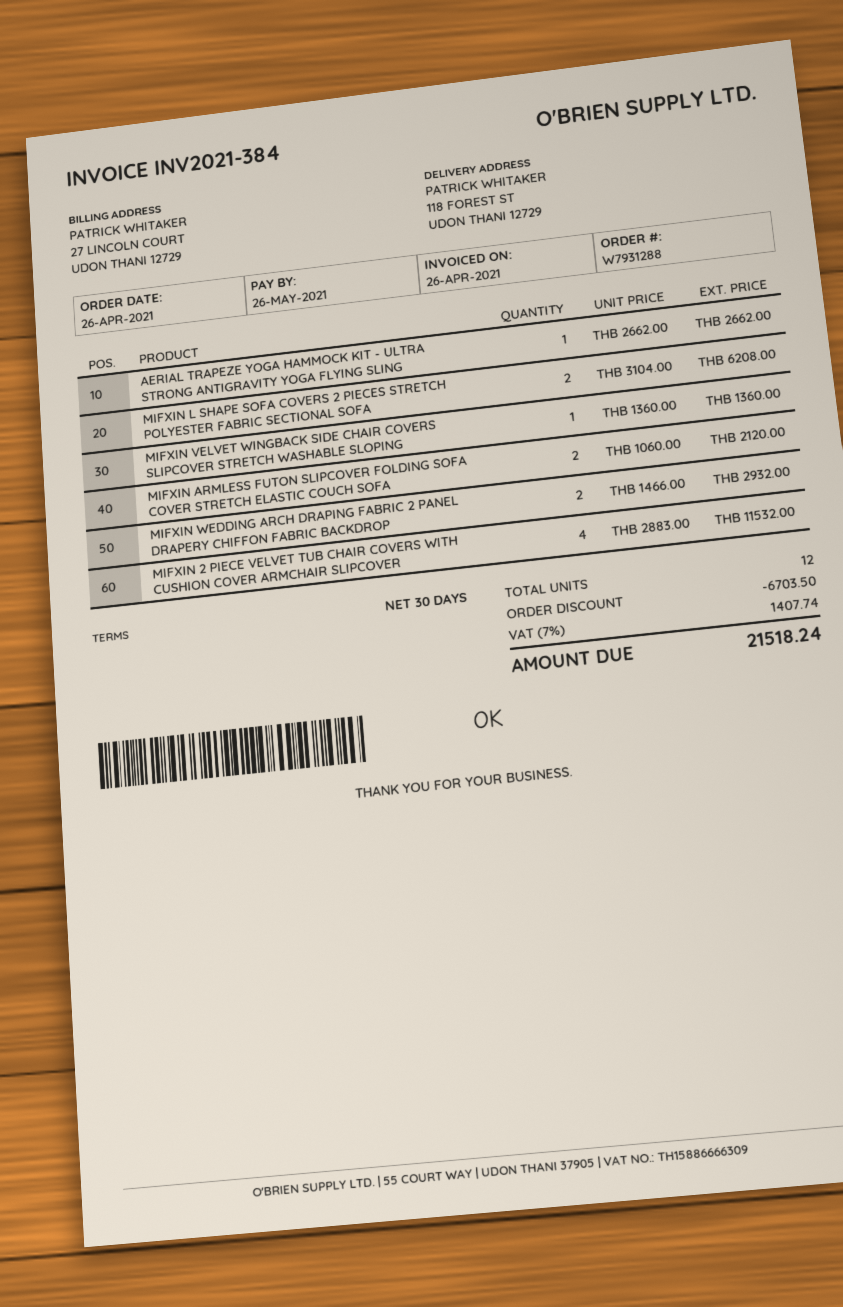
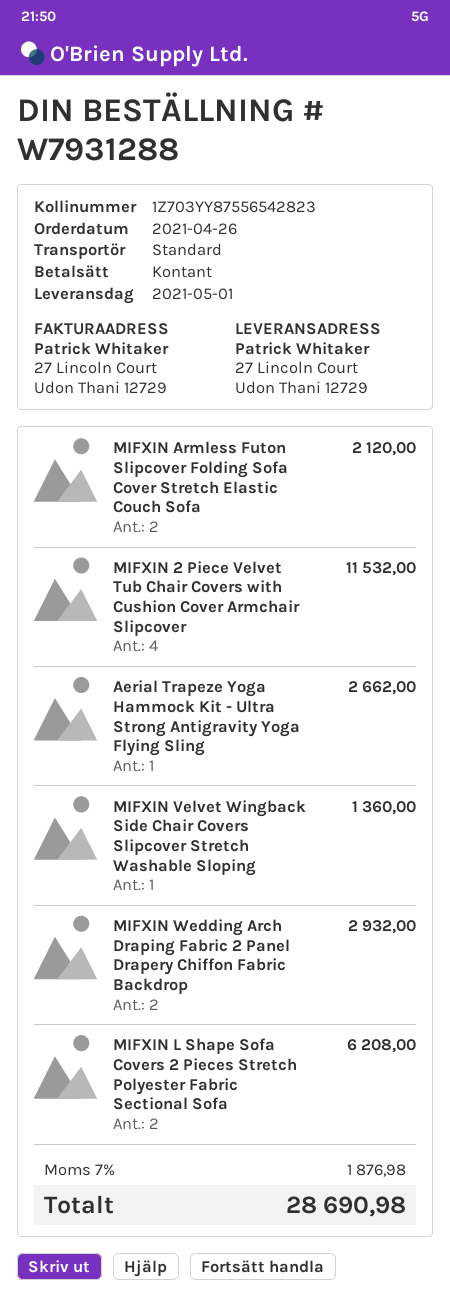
ship to: 118 FOREST ST, UDON THANI 12729 -> 27 Lincoln Court, Udon Thani 12729
discount: 6703.50 -> none
tax: 7% = 1407.74 -> 7% = 1876.98
total: 21518.24 -> 28690.98

